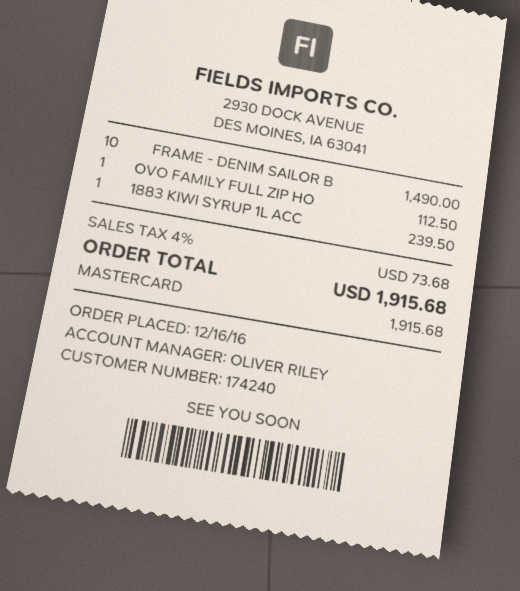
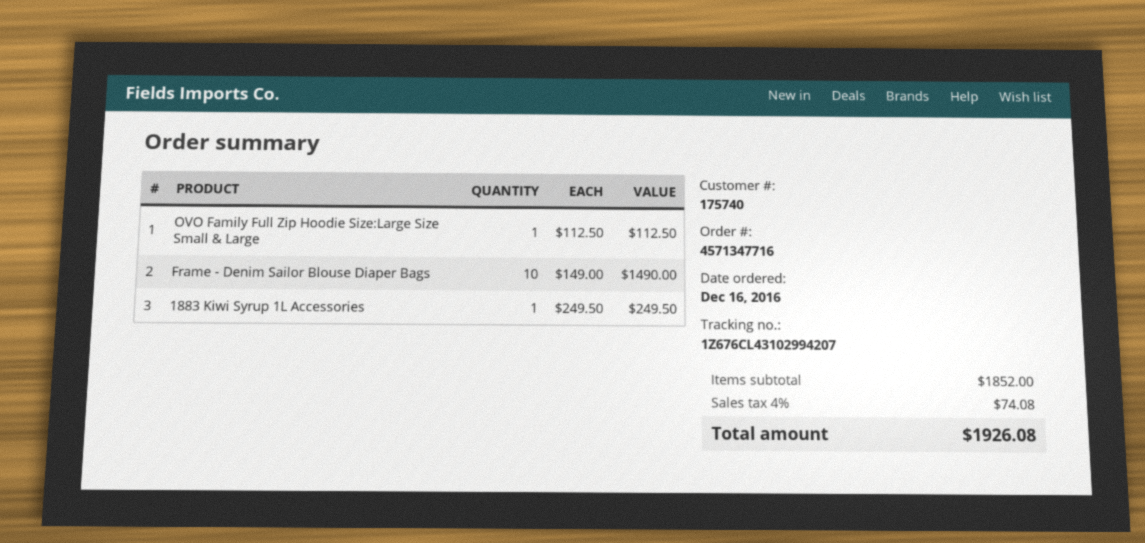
customer number: 174240 -> 175740
1883 KIWI SYRUP 1L ACC: 1 for 239.50 -> 1 for 249.50
tax: 4% = 73.68 -> 4% = 74.08
total: 1915.68 -> 1926.08

